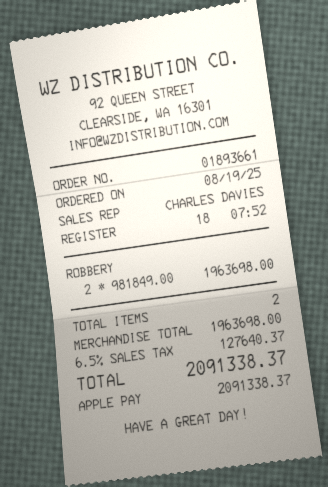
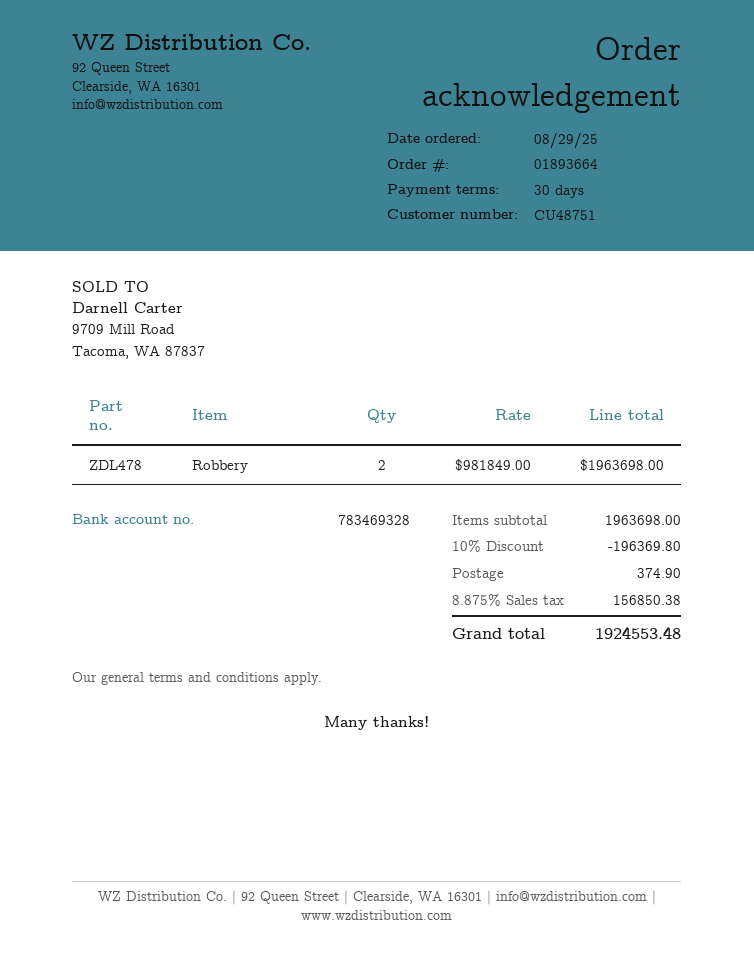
order number: 01893661 -> 01893664
order date: 2025-08-19 -> 2025-08-29
discount: none -> 10% = 196369.80
shipping: none -> 374.90
tax: 6.5% = 127640.37 -> 8.875% = 156850.38
total: 2091338.37 -> 1924553.48

